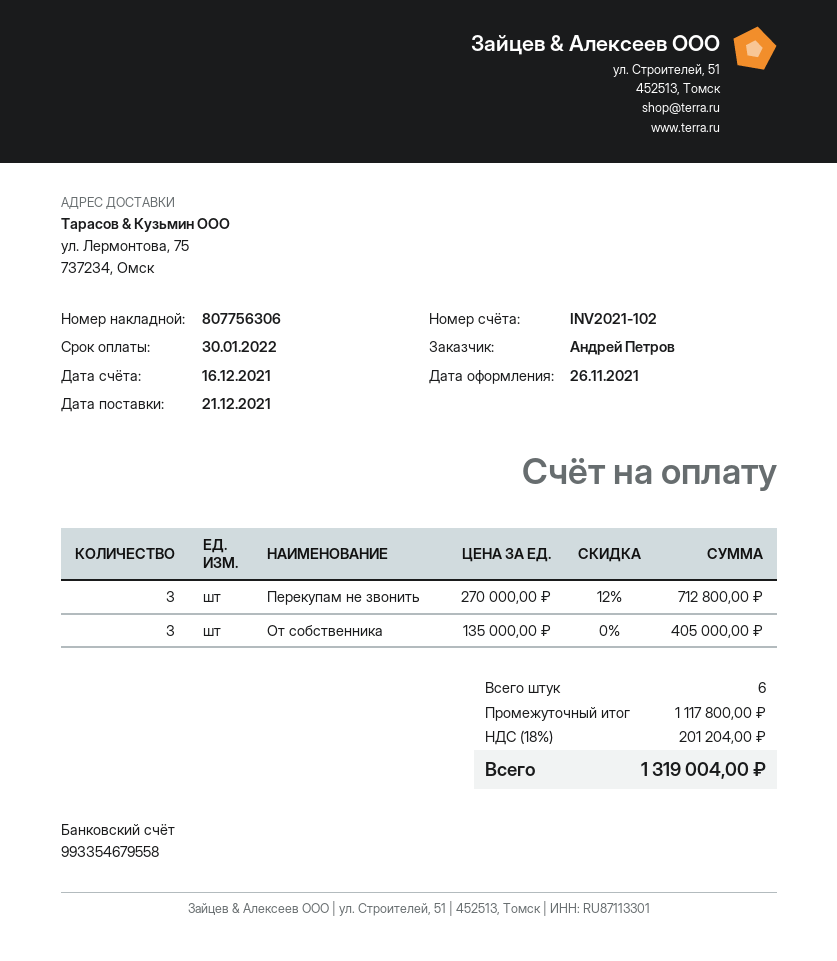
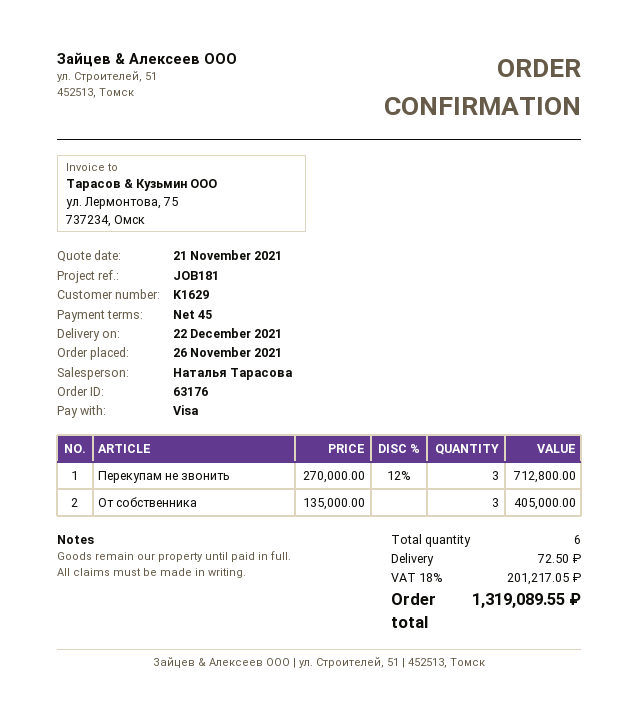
delivery date: 2021-12-21 -> 2021-12-22
shipping: none -> 72.50
tax: 18% = 201204.00 -> 18% = 201217.05
total: 1319004.00 -> 1319089.55

